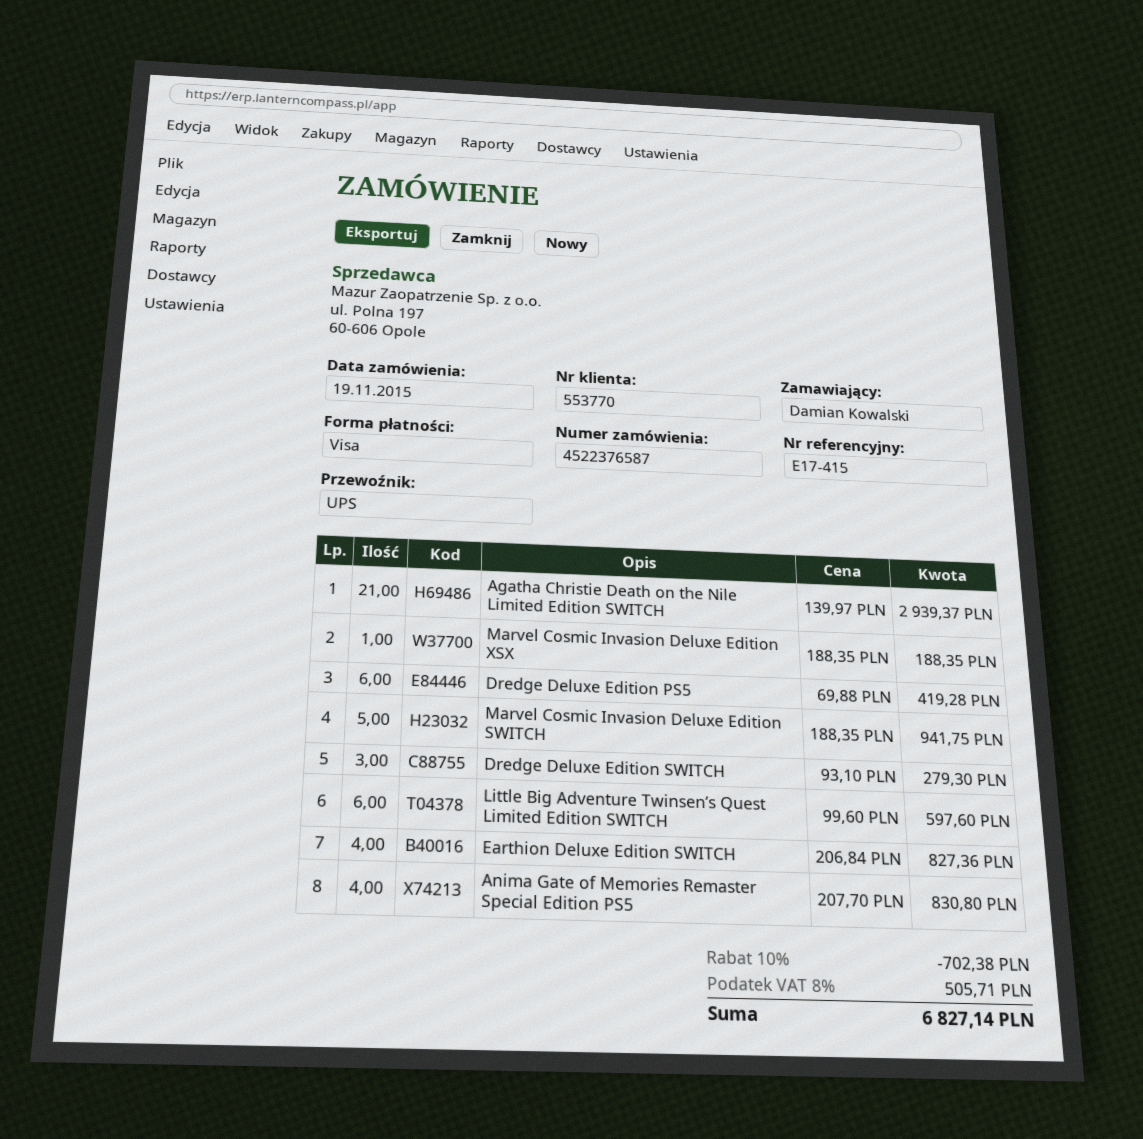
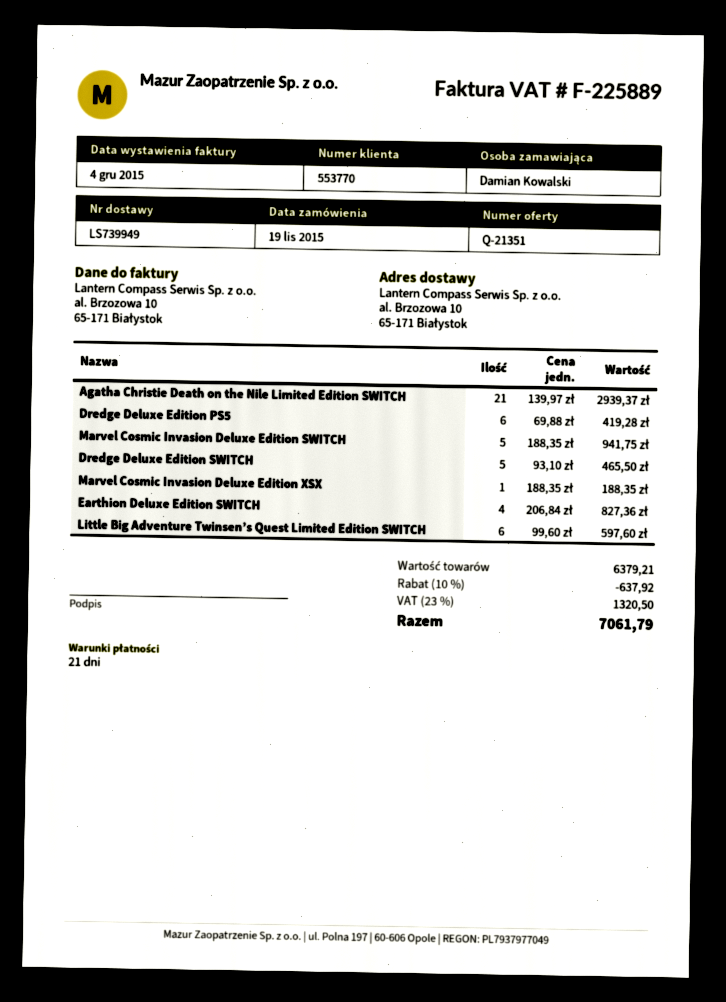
Dredge Deluxe Edition SWITCH: 3 x 93.10 = 279.30 -> 5 x 93.10 = 465.50
Anima Gate of Memories Remaster Special Edition PS5: 4 x 207.70 = 830.80 -> none
discount: 10% = 702.38 -> 10% = 637.92
tax: 8% = 505.71 -> 23% = 1320.50
total: 6827.14 -> 7061.79

